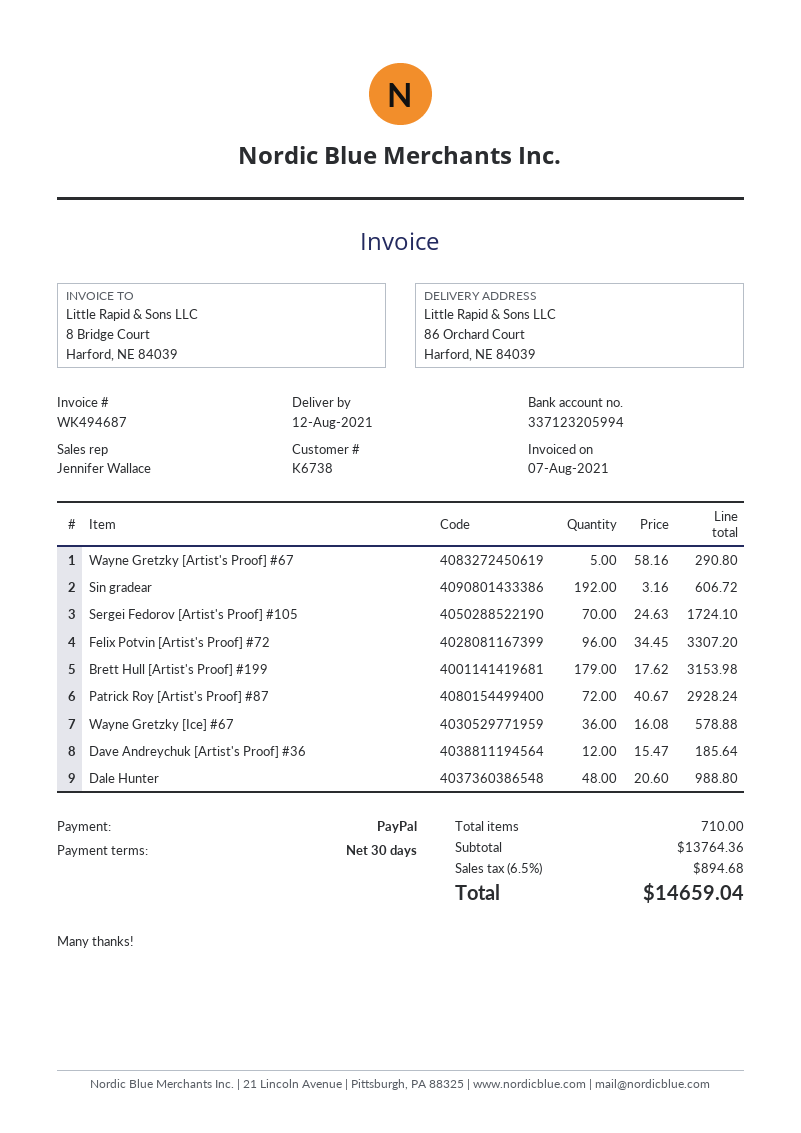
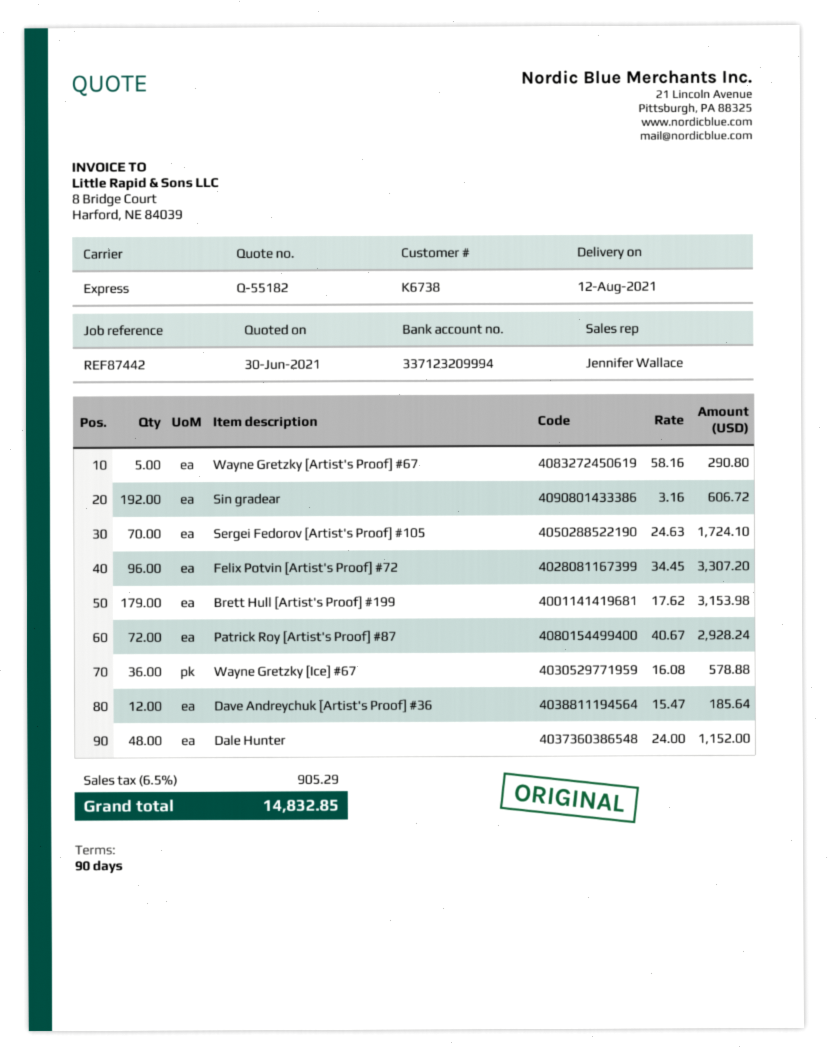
payment terms: 30 days -> 90 days
bank account: 337123205994 -> 337123209994
Dale Hunter: 48 x 20.60 = 988.80 -> 48 x 24.00 = 1152.00
tax: 6.5% = 894.68 -> 6.5% = 905.29
total: 14659.04 -> 14832.85

